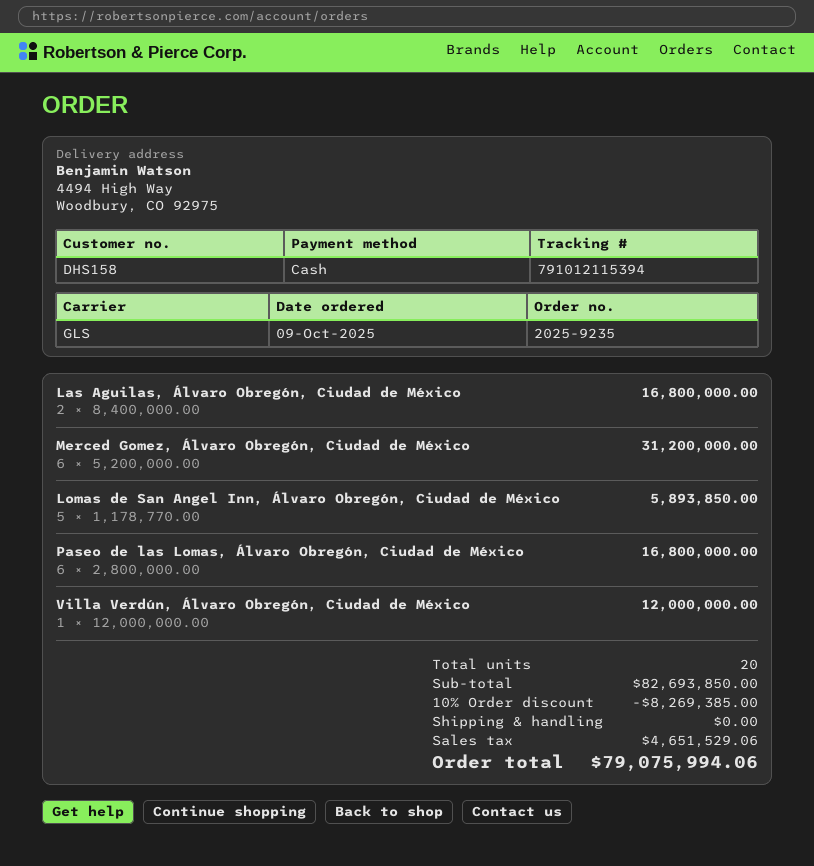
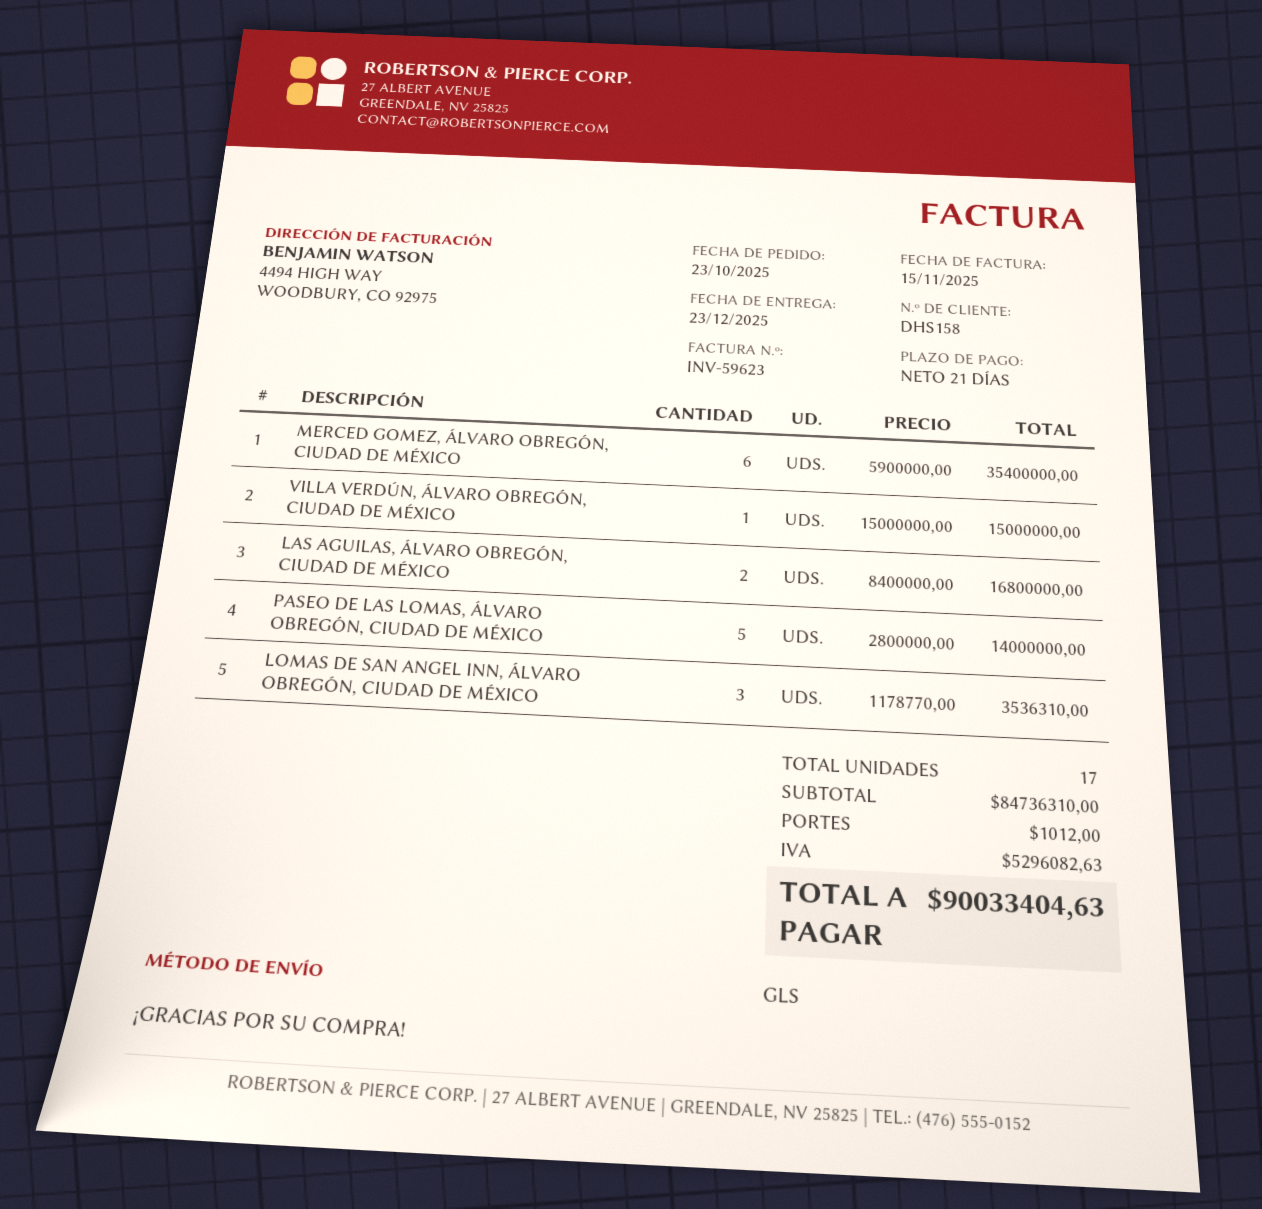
order date: 2025-10-09 -> 2025-10-23
Merced Gomez, Álvaro Obregón, Ciudad de México: 6 x 5200000.00 = 31200000.00 -> 6 x 5900000.00 = 35400000.00
Lomas de San Angel Inn, Álvaro Obregón, Ciudad de México: 5 x 1178770.00 = 5893850.00 -> 3 x 1178770.00 = 3536310.00
Paseo de las Lomas, Álvaro Obregón, Ciudad de México: 6 x 2800000.00 = 16800000.00 -> 5 x 2800000.00 = 14000000.00
Villa Verdún, Álvaro Obregón, Ciudad de México: 1 x 12000000.00 = 12000000.00 -> 1 x 15000000.00 = 15000000.00
total quantity: 20 -> 17
subtotal: 82693850.00 -> 84736310.00
discount: 10% = 8269385.00 -> none
shipping: 0.00 -> 1012.00
tax: 4651529.06 -> 5296082.63
total: 79075994.06 -> 90033404.63

